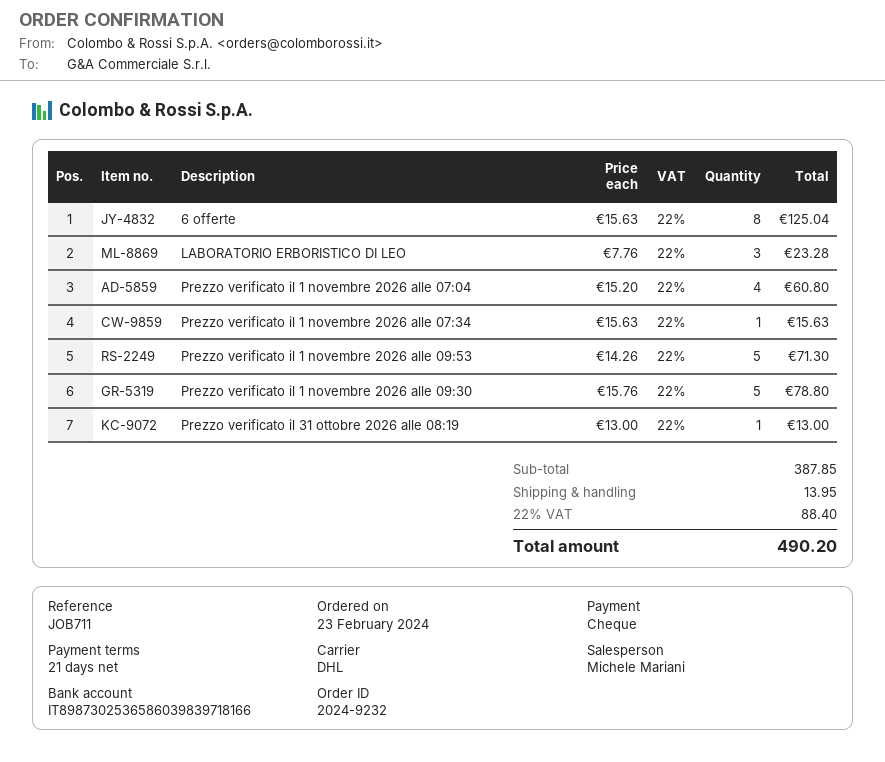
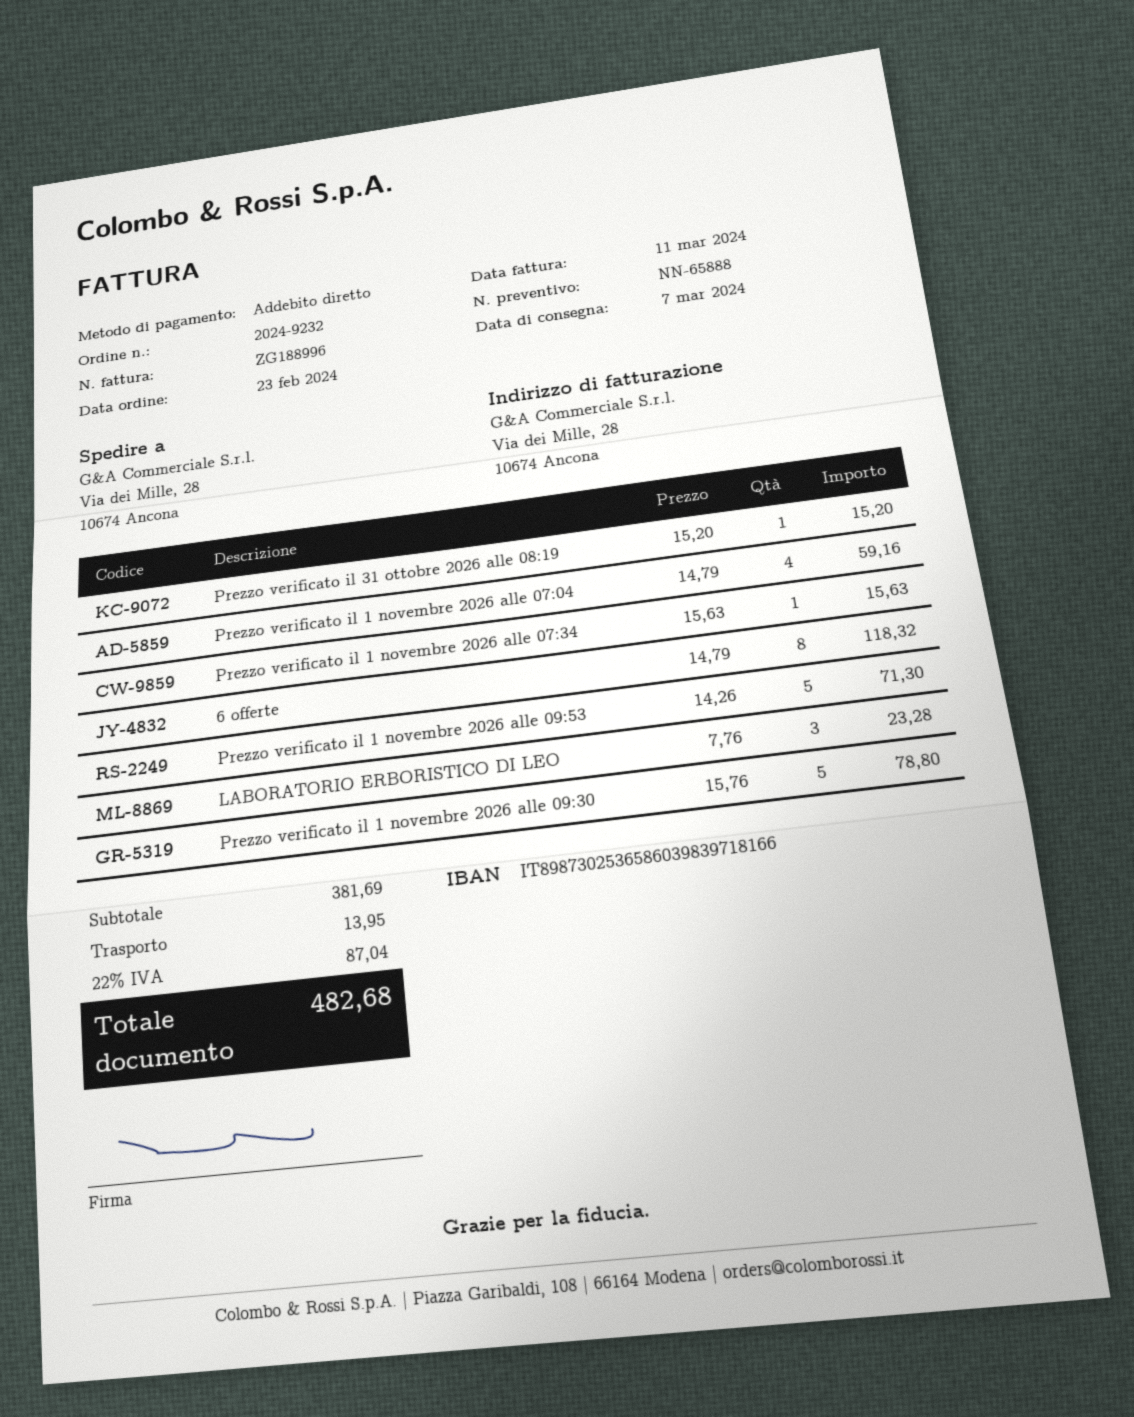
payment method: cheque -> direct debit
6 offerte: 8 x 15.63 = 125.04 -> 8 x 14.79 = 118.32
Prezzo verificato il 1 novembre 2026 alle 07:04: 4 x 15.20 = 60.80 -> 4 x 14.79 = 59.16
Prezzo verificato il 31 ottobre 2026 alle 08:19: 1 x 13.00 = 13.00 -> 1 x 15.20 = 15.20
subtotal: 387.85 -> 381.69
tax: 22% = 88.40 -> 22% = 87.04
total: 490.20 -> 482.68

